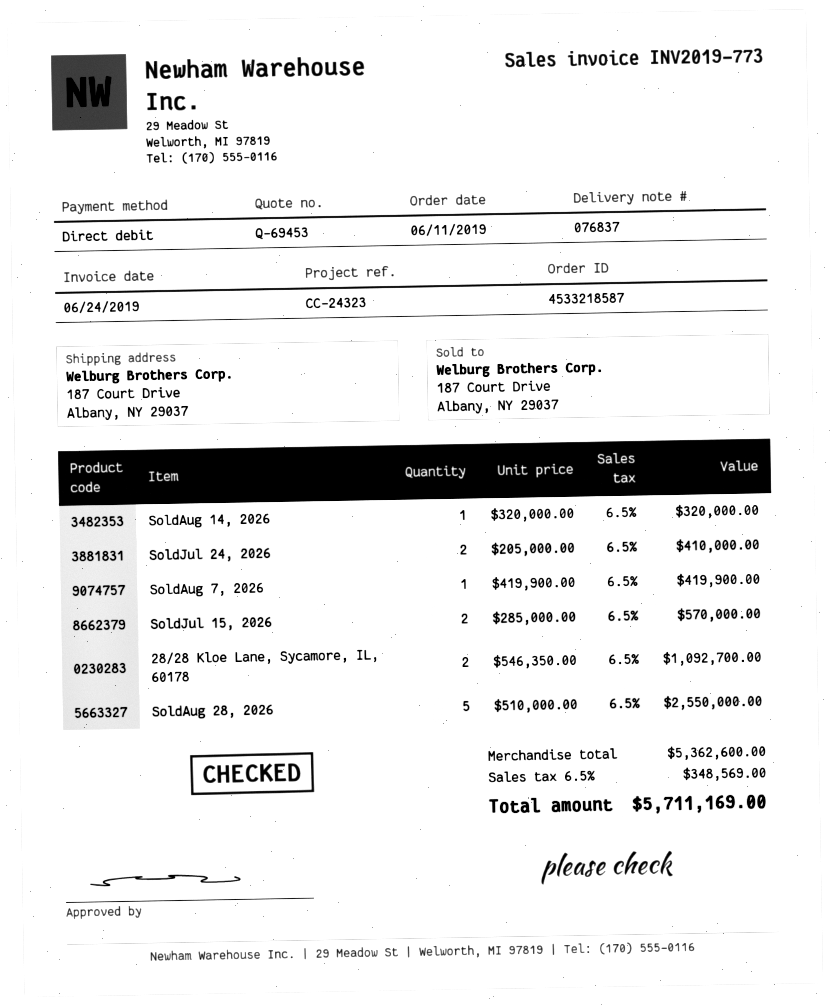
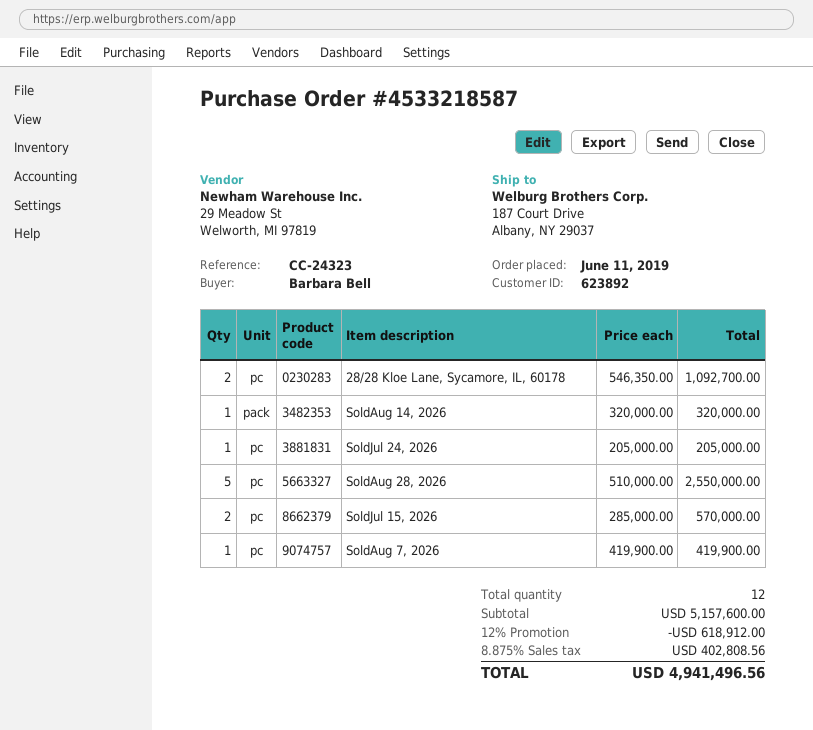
SoldJul 24, 2026: 2 x 205000.00 = 410000.00 -> 1 x 205000.00 = 205000.00
subtotal: 5362600.00 -> 5157600.00
discount: none -> 12% = 618912.00
tax: 6.5% = 348569.00 -> 8.875% = 402808.56
total: 5711169.00 -> 4941496.56

